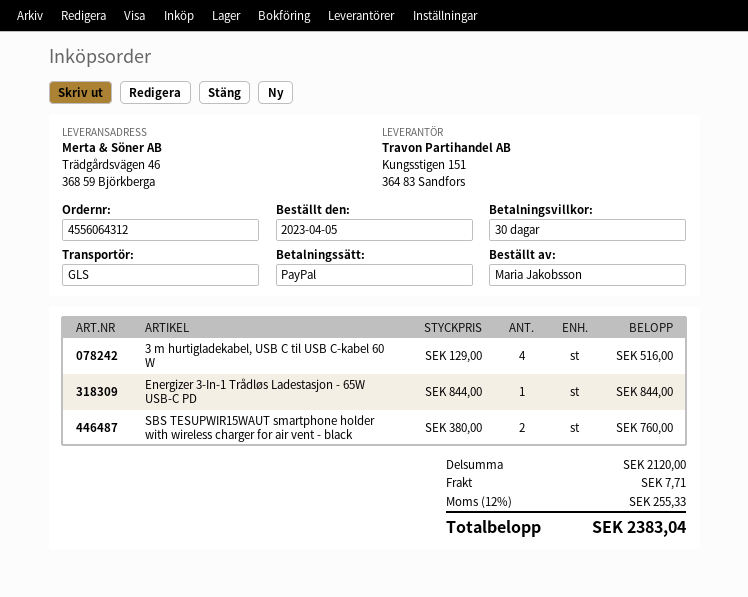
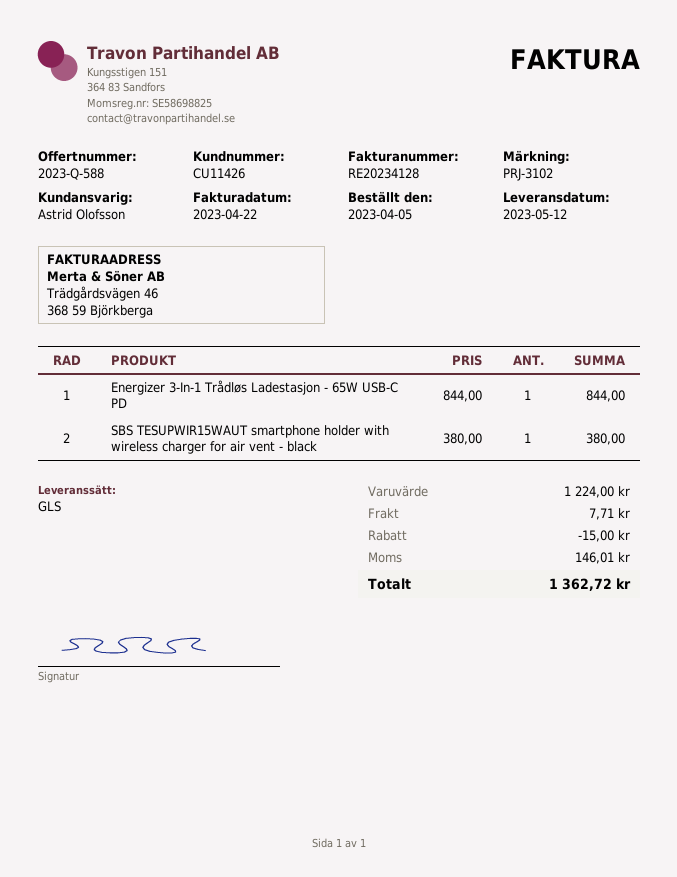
3 m hurtigladekabel, USB C til USB C-kabel 60 W: 4 x 129.00 = 516.00 -> none
SBS TESUPWIR15WAUT smartphone holder with wireless charger for air vent - black: 2 x 380.00 = 760.00 -> 1 x 380.00 = 380.00
subtotal: 2120.00 -> 1224.00
discount: none -> 15.00
tax: 255.33 -> 146.01
total: 2383.04 -> 1362.72

